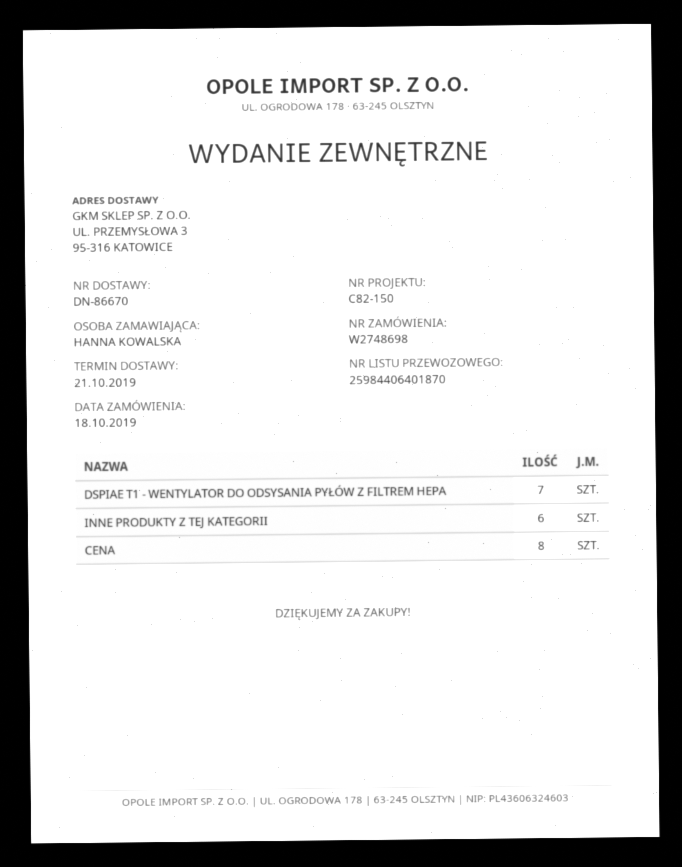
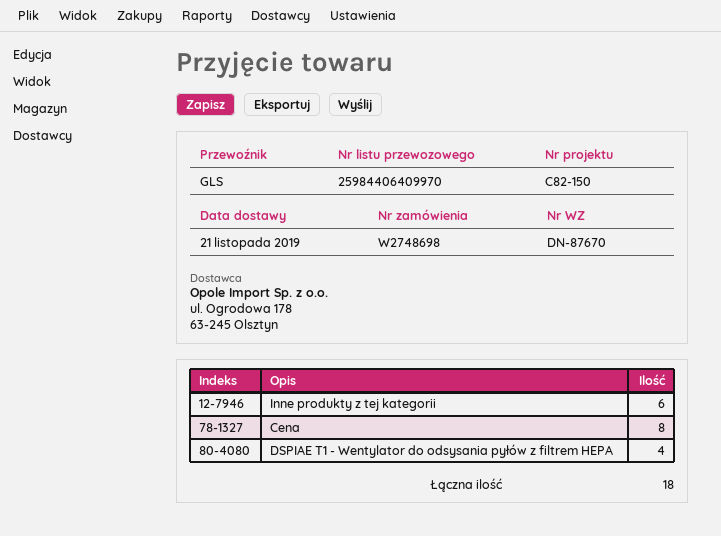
delivery note number: DN-86670 -> DN-87670
delivery date: 2019-10-21 -> 2019-11-21
tracking number: 25984406401870 -> 25984406409970
DSPIAE T1 - WENTYLATOR DO ODSYSANIA PYŁÓW Z FILTREM HEPA: 7 -> 4

